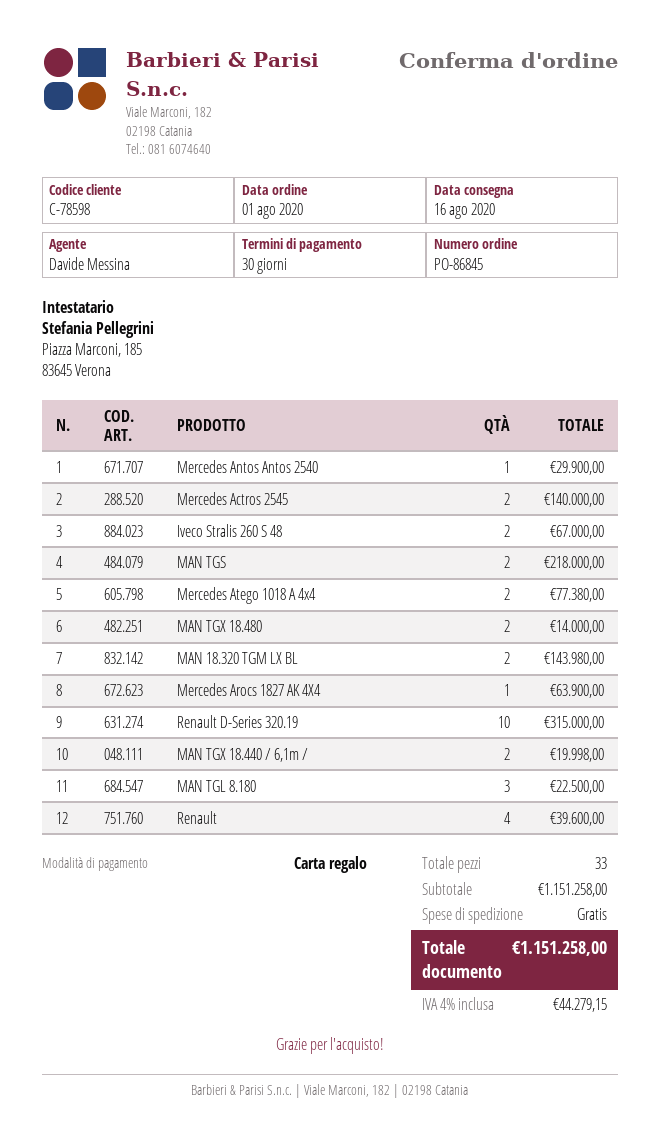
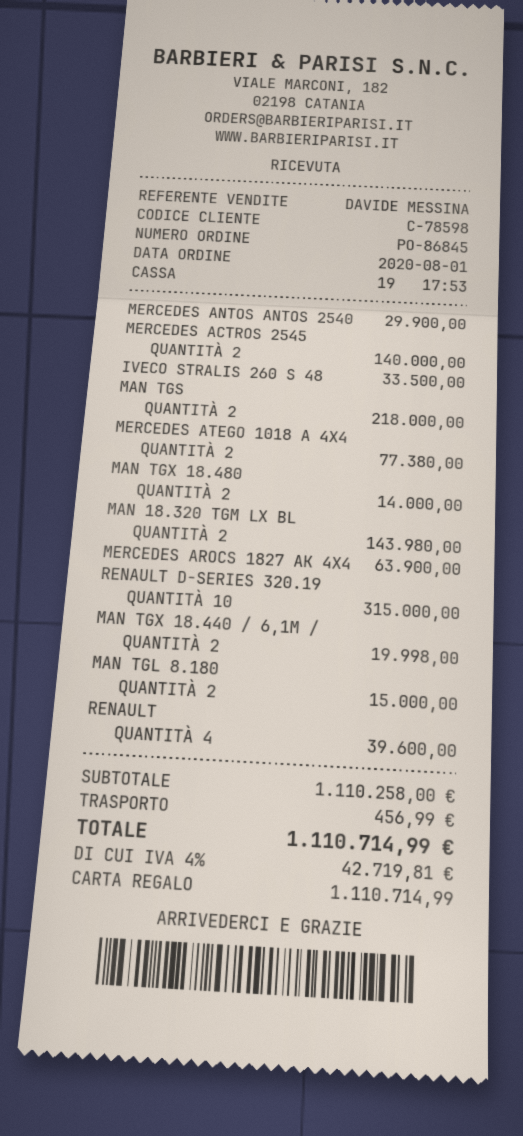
Iveco Stralis 260 S 48: 2 for 67000.00 -> 1 for 33500.00
MAN TGL 8.180: 3 for 22500.00 -> 2 for 15000.00
subtotal: 1151258.00 -> 1110258.00
shipping: 0.00 -> 456.99
tax: 4% = 44279.15 -> 4% = 42719.81
total: 1151258.00 -> 1110714.99

